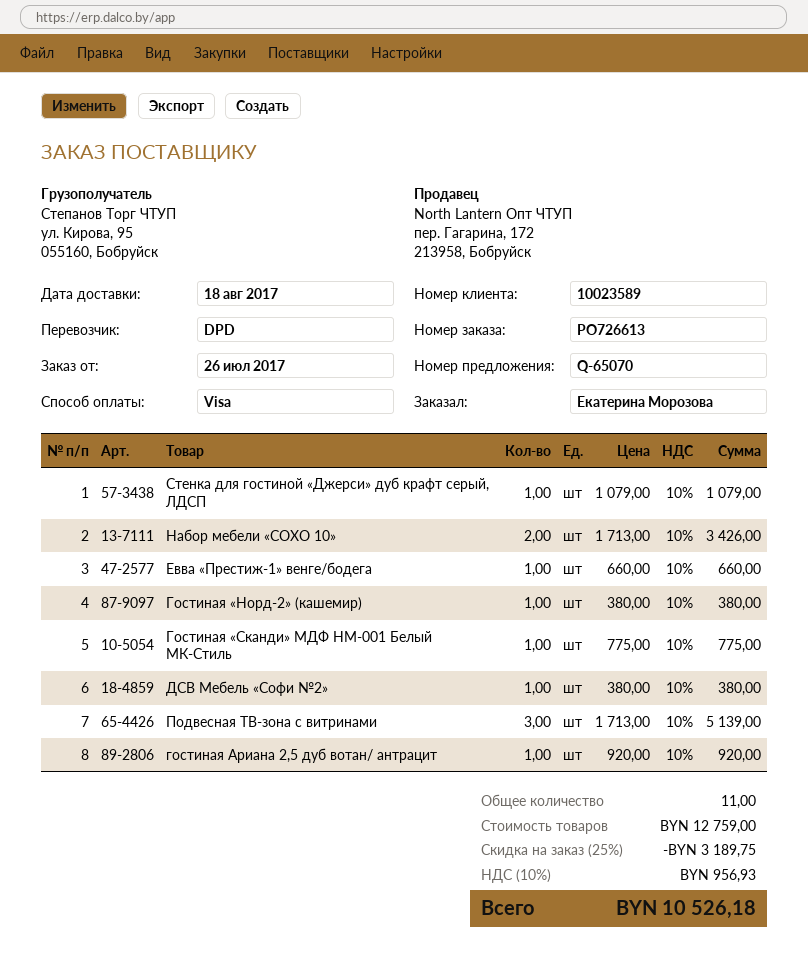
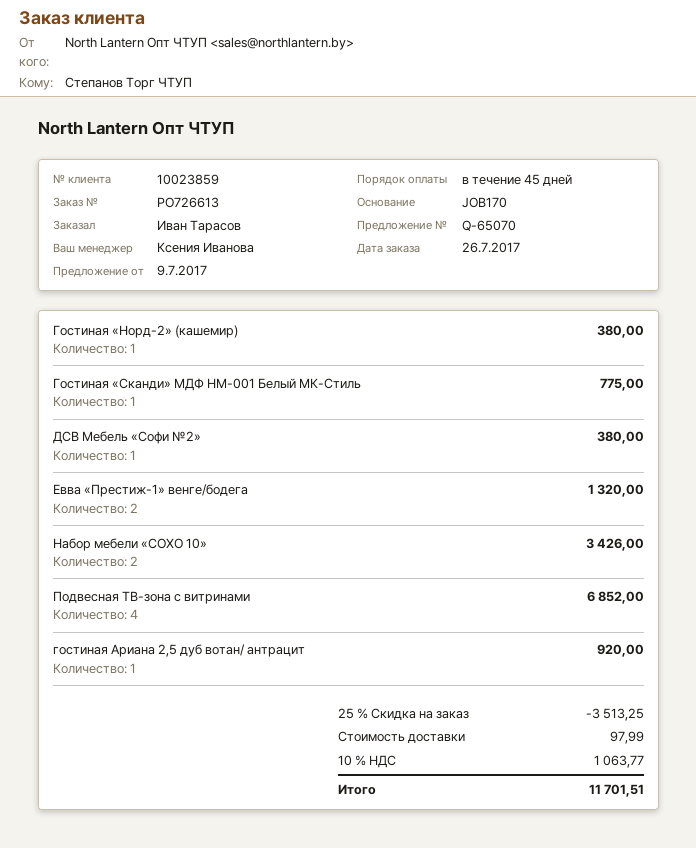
customer number: 10023589 -> 10023859
ordered by: Екатерина Морозова -> Иван Тарасов
Стенка для гостиной «Джерси» дуб крафт серый, ЛДСП: 1 for 1079.00 -> none
Евва «Престиж-1» венге/бодега: 1 for 660.00 -> 2 for 1320.00
Подвесная ТВ-зона с витринами: 3 for 5139.00 -> 4 for 6852.00
discount: 25% = 3189.75 -> 25% = 3513.25
shipping: none -> 97.99
tax: 10% = 956.93 -> 10% = 1063.77
total: 10526.18 -> 11701.51

